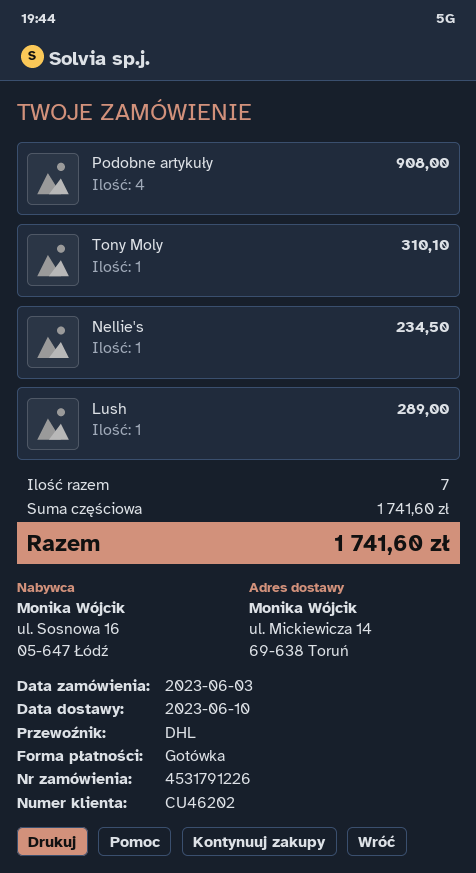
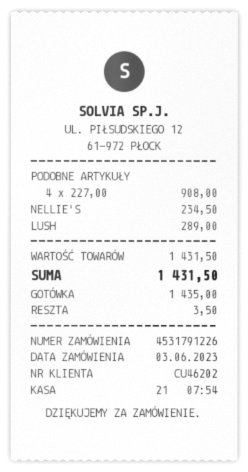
Tony Moly: 1 for 310.10 -> none
subtotal: 1741.60 -> 1431.50
total: 1741.60 -> 1431.50

